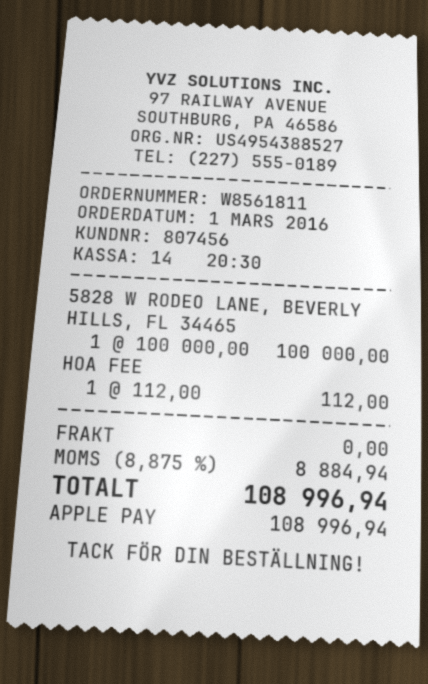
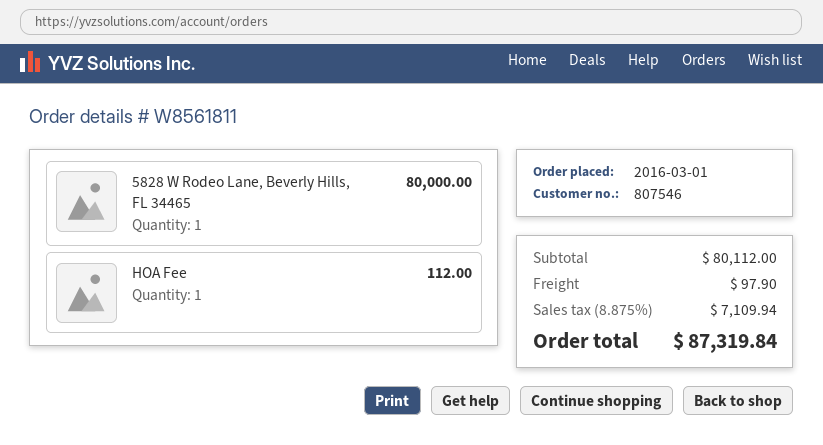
customer number: 807456 -> 807546
5828 W RODEO LANE, BEVERLY HILLS, FL 34465: 1 for 100000.00 -> 1 for 80000.00
shipping: 0.00 -> 97.90
tax: 8.875% = 8884.94 -> 8.875% = 7109.94
total: 108996.94 -> 87319.84

